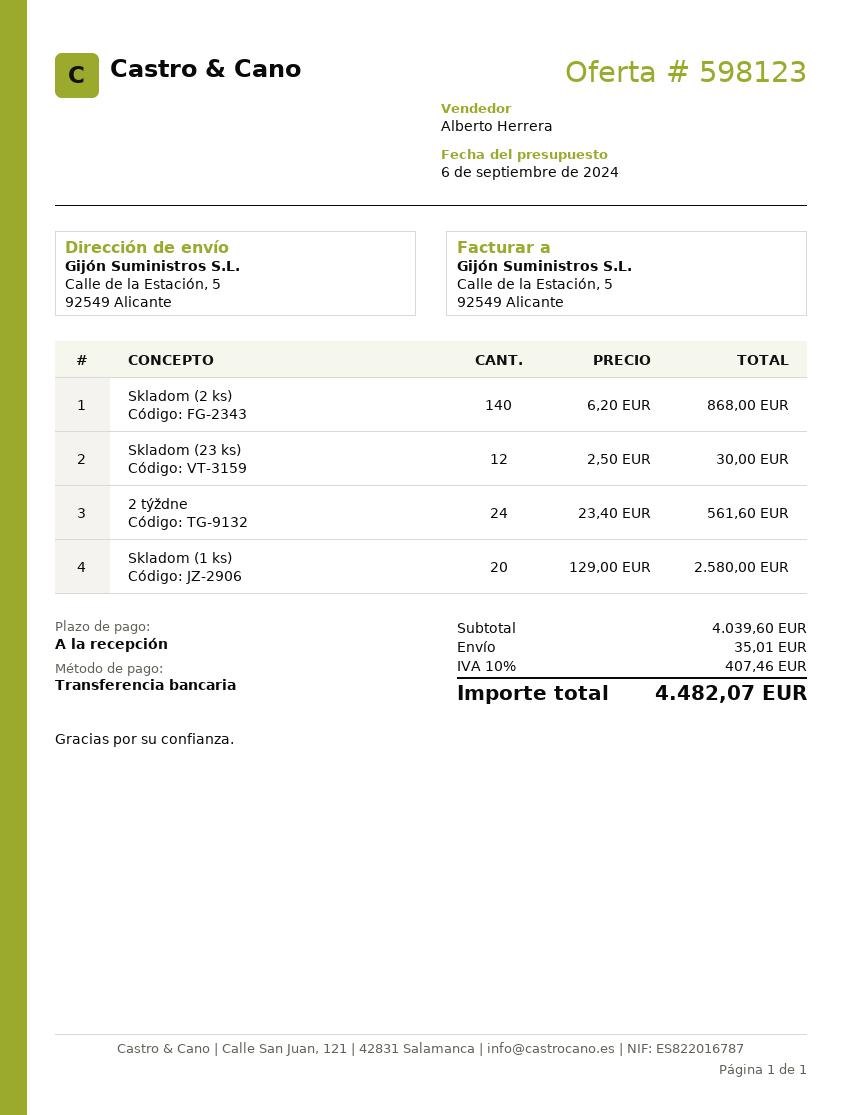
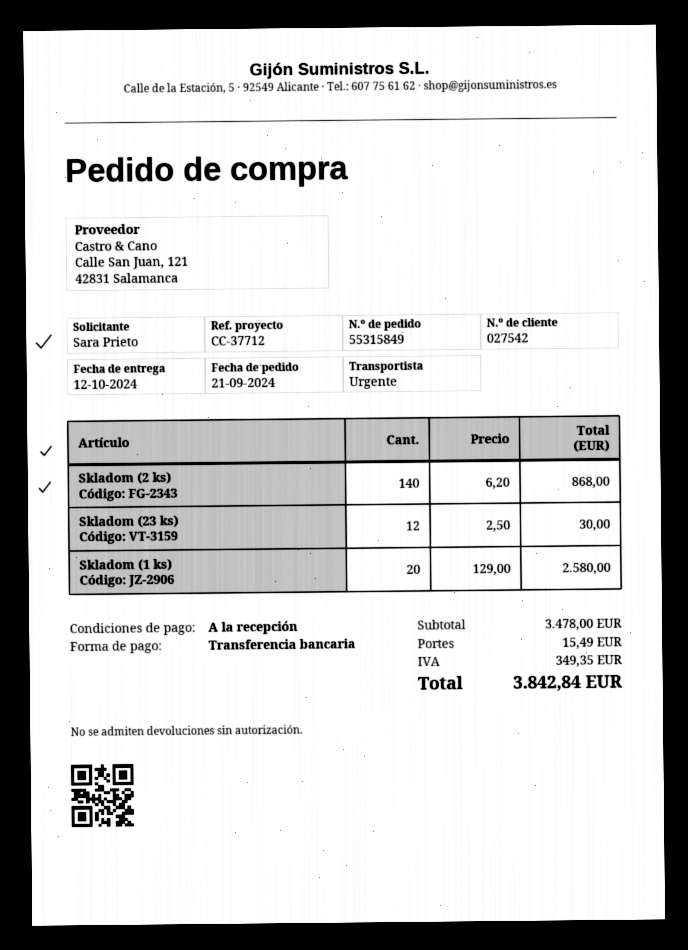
2 týždne: 24 x 23.40 = 561.60 -> none
subtotal: 4039.60 -> 3478.00
shipping: 35.01 -> 15.49
tax: 407.46 -> 349.35
total: 4482.07 -> 3842.84

